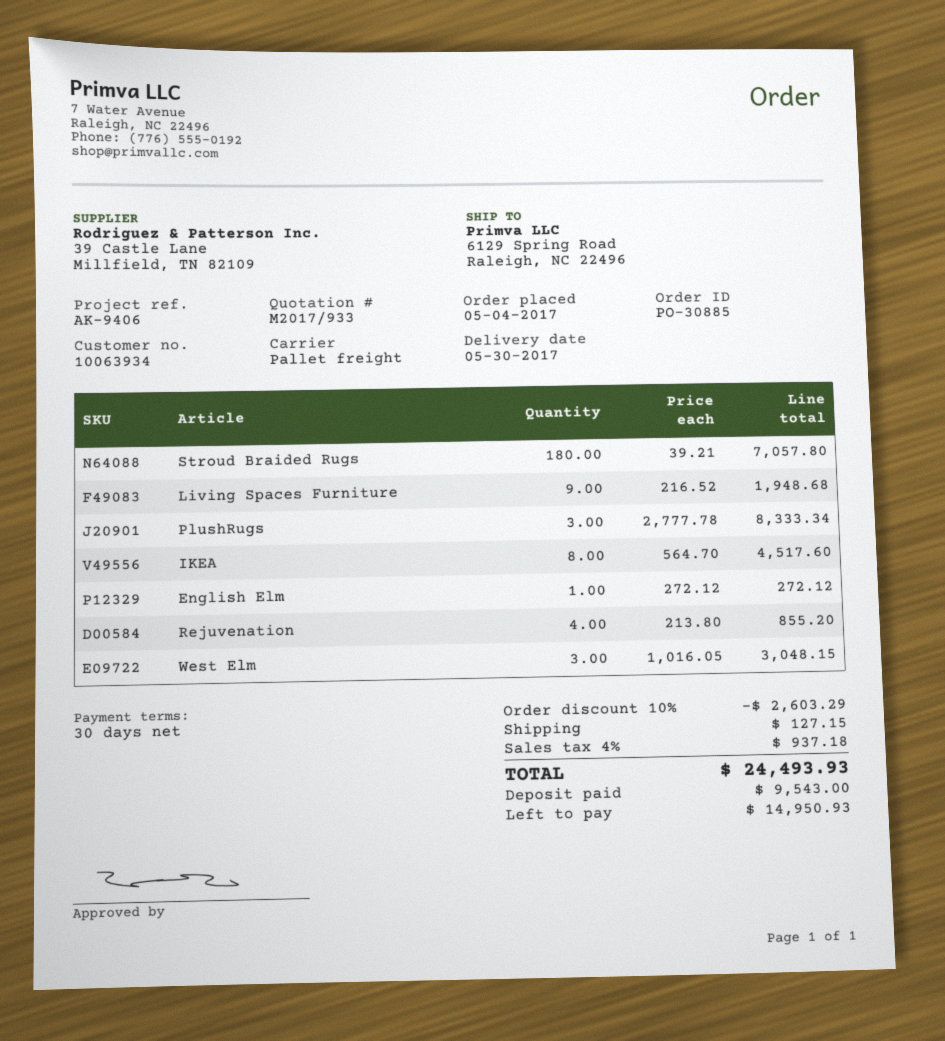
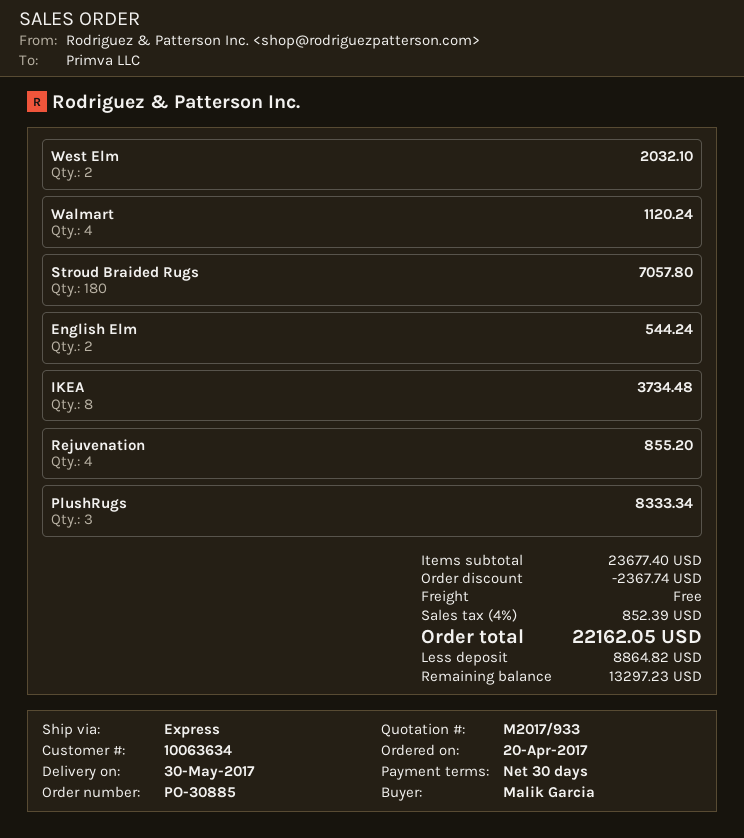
order date: 2017-05-04 -> 2017-04-20
customer number: 10063934 -> 10063634
shipping method: pallet freight -> express
Living Spaces Furniture: 9 for 1948.68 -> none
IKEA: 8 for 4517.60 -> 8 for 3734.48
English Elm: 1 for 272.12 -> 2 for 544.24
West Elm: 3 for 3048.15 -> 2 for 2032.10
Walmart: none -> 4 for 1120.24
discount: 2603.29 -> 2367.74
shipping: 127.15 -> 0.00
tax: 4% = 937.18 -> 4% = 852.39
total: 24493.93 -> 22162.05
deposit: 9543.00 -> 8864.82
balance: 14950.93 -> 13297.23

